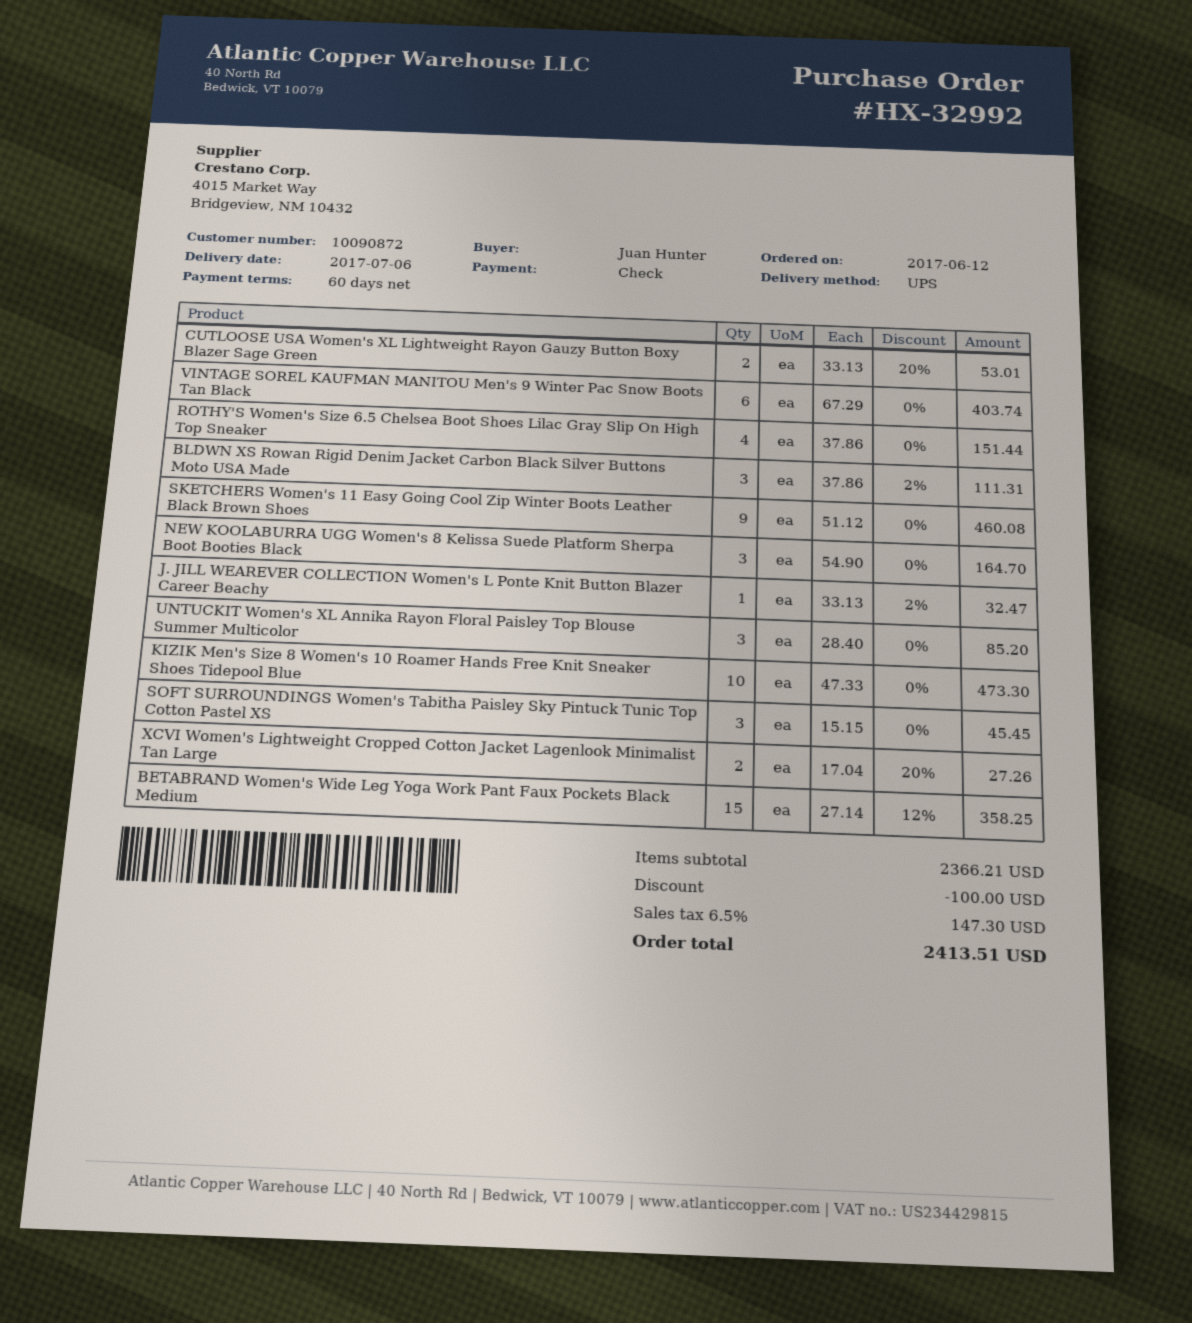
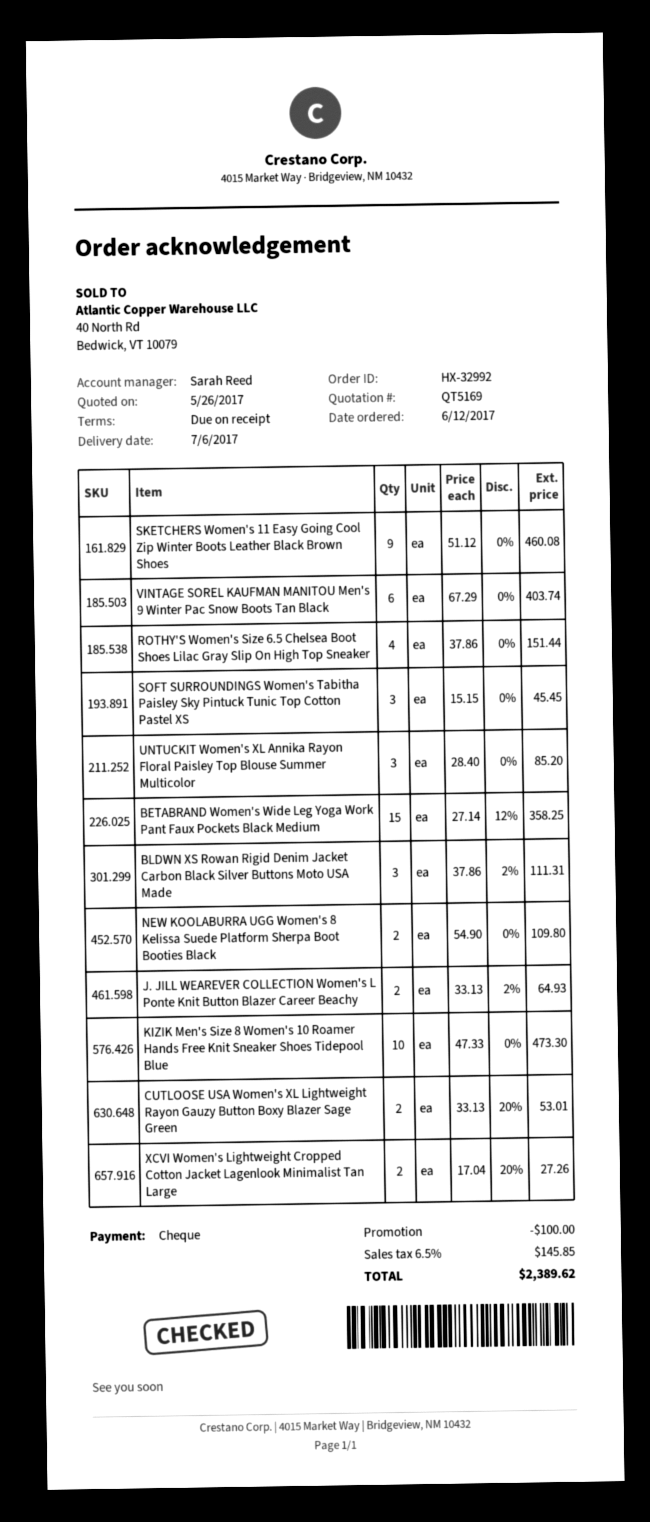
payment terms: 60 days -> on receipt
NEW KOOLABURRA UGG Women's 8 Kelissa Suede Platform Sherpa Boot Booties Black: 3 x 54.90 = 164.70 -> 2 x 54.90 = 109.80
J. JILL WEAREVER COLLECTION Women's L Ponte Knit Button Blazer Career Beachy: 1 x 33.13 - 2% = 32.47 -> 2 x 33.13 - 2% = 64.93
tax: 6.5% = 147.30 -> 6.5% = 145.85
total: 2413.51 -> 2389.62

